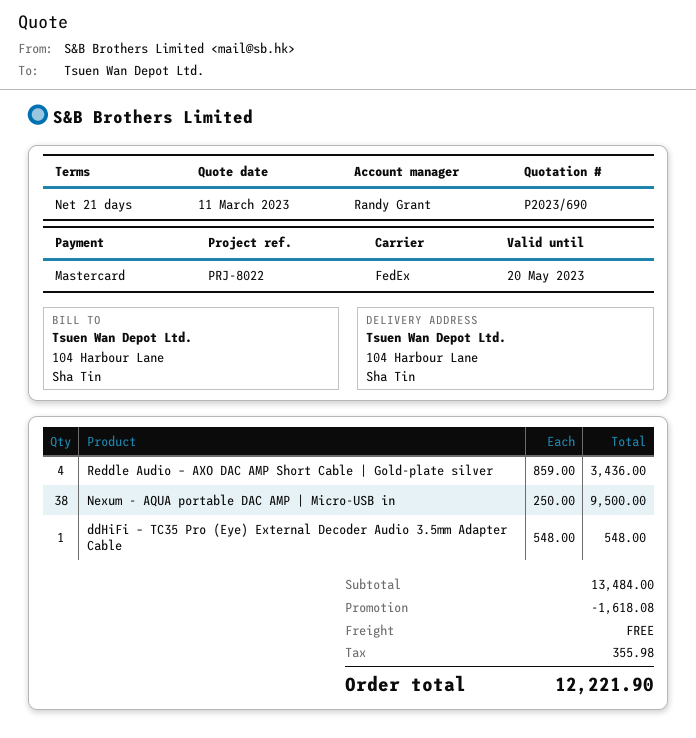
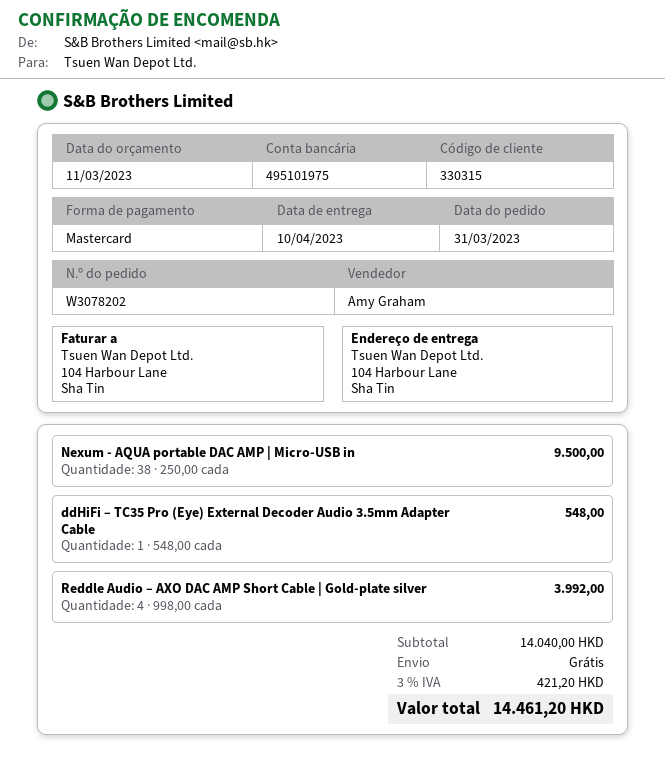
sales rep: Randy Grant -> Amy Graham
Reddle Audio – AXO DAC AMP Short Cable | Gold-plate silver: 4 x 859.00 = 3436.00 -> 4 x 998.00 = 3992.00
subtotal: 13484.00 -> 14040.00
discount: 1618.08 -> none
tax: 355.98 -> 421.20
total: 12221.90 -> 14461.20

